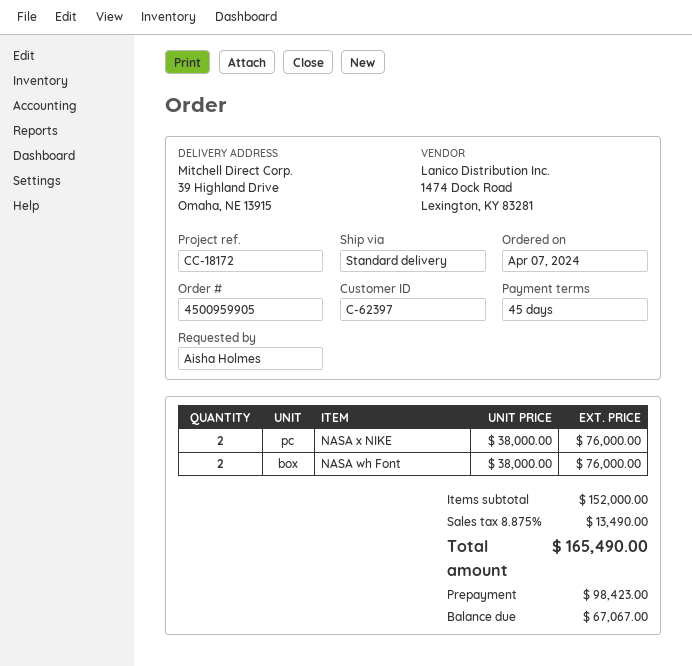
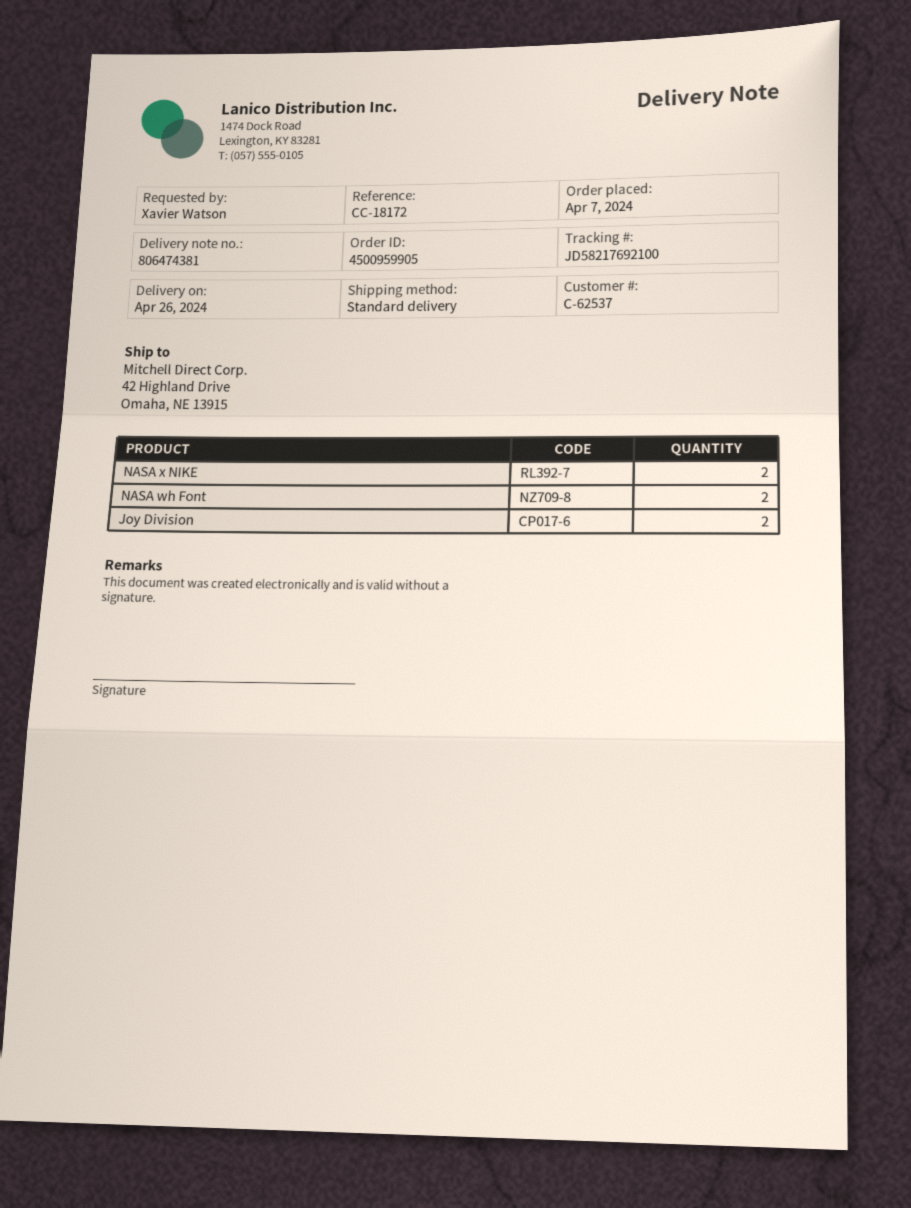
customer number: C-62397 -> C-62537
ordered by: Aisha Holmes -> Xavier Watson
ship to: 39 Highland Drive, Omaha, NE 13915 -> 42 Highland Drive, Omaha, NE 13915
Joy Division: none -> 2

